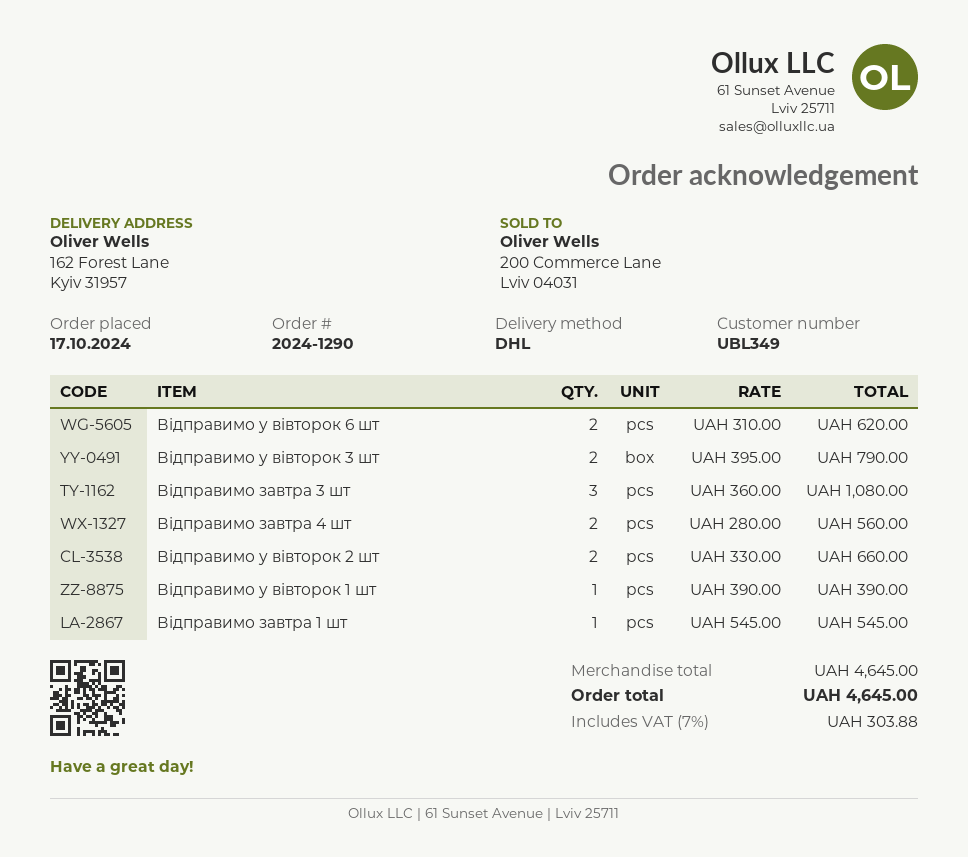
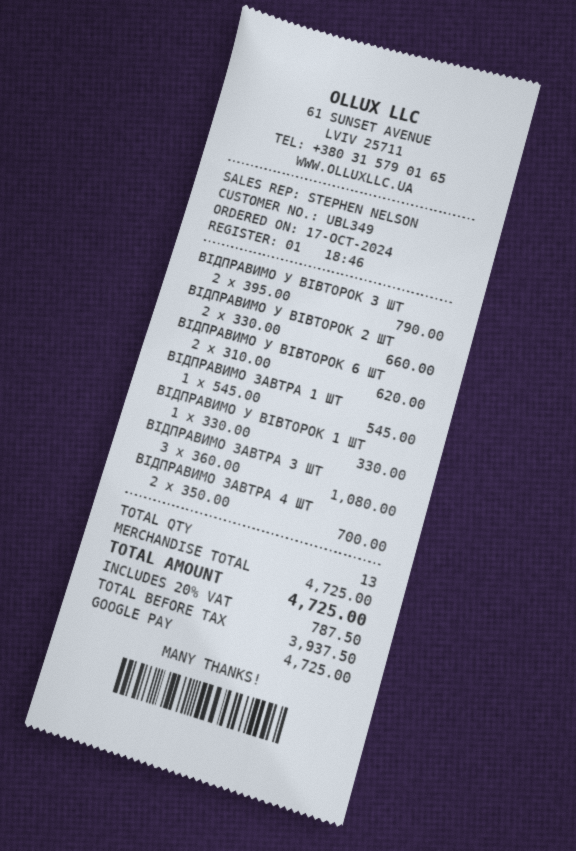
Відправимо завтра 4 шт: 2 x 280.00 = 560.00 -> 2 x 350.00 = 700.00
Відправимо у вівторок 1 шт: 1 x 390.00 = 390.00 -> 1 x 330.00 = 330.00
subtotal: 4645.00 -> 4725.00
tax: 7% = 303.88 -> 20% = 787.50
total: 4645.00 -> 4725.00

